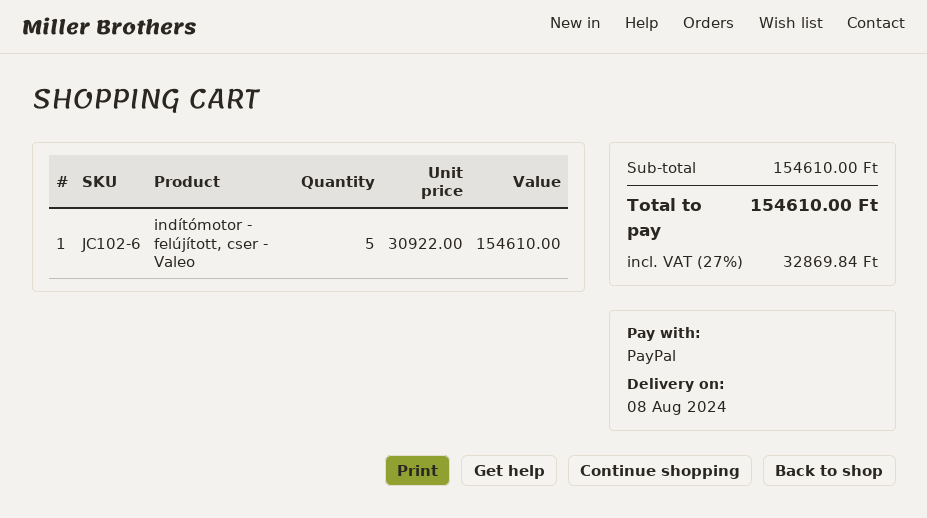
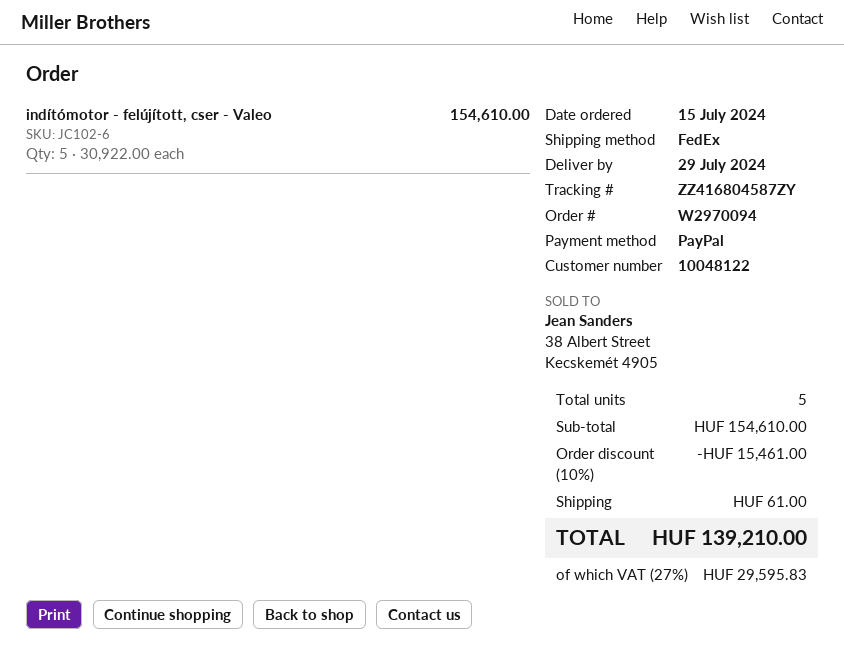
delivery date: 2024-08-08 -> 2024-07-29
discount: none -> 10% = 15461.00
shipping: none -> 61.00
tax: 27% = 32869.84 -> 27% = 29595.83
total: 154610.00 -> 139210.00

